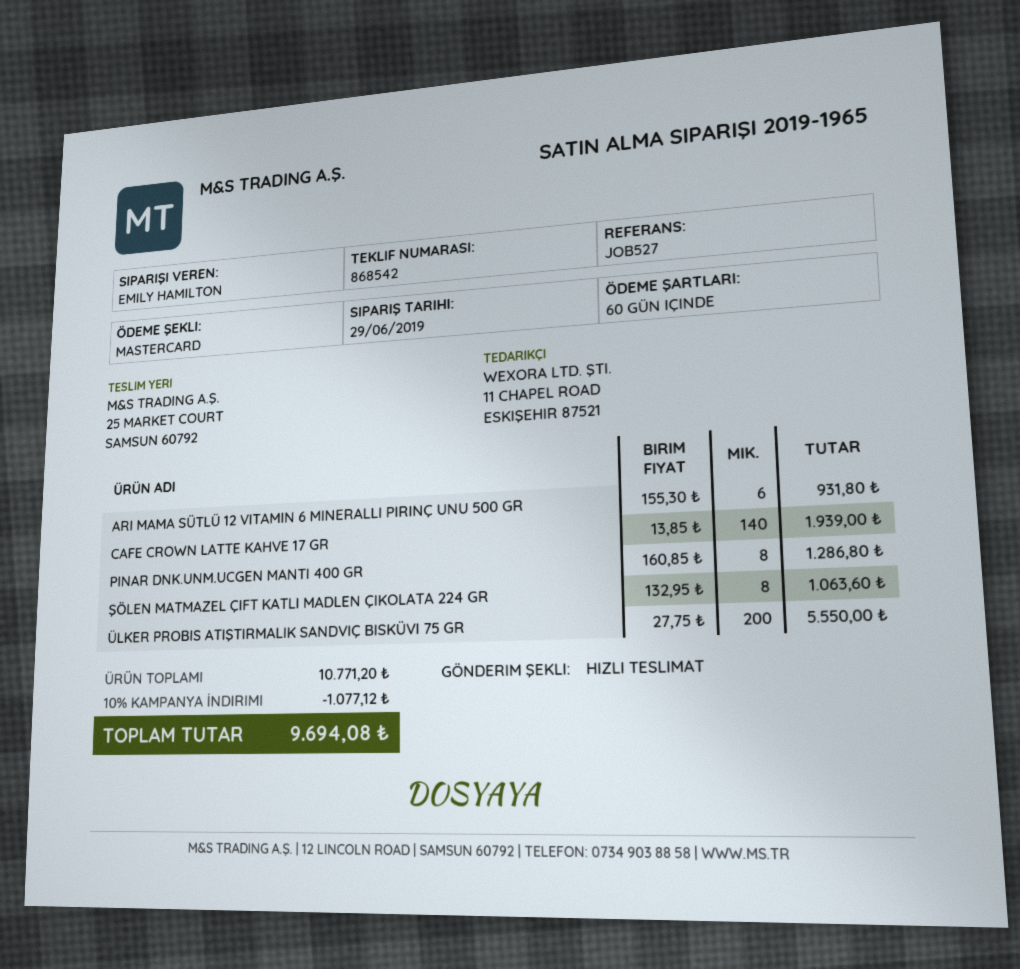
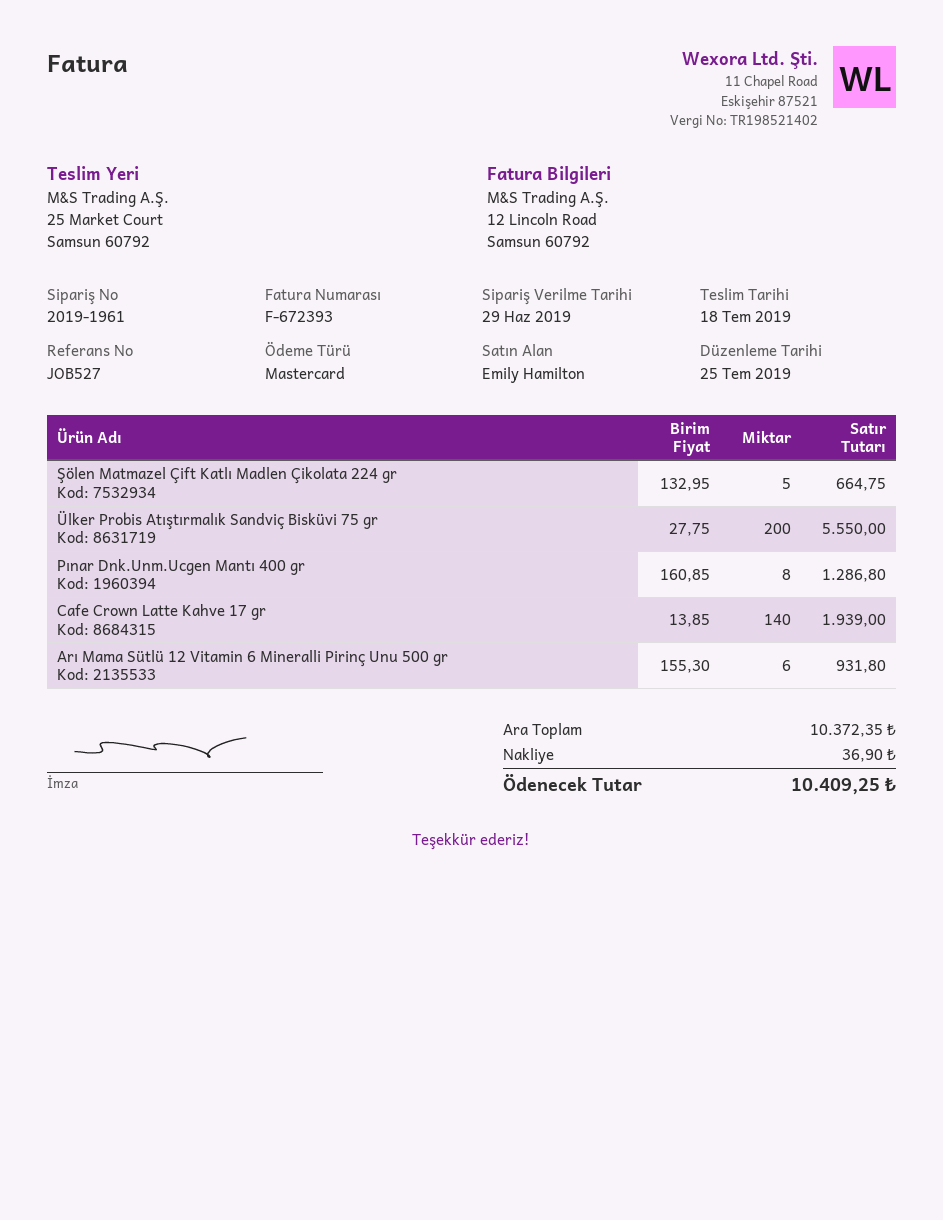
order number: 2019-1965 -> 2019-1961
ŞÖLEN MATMAZEL ÇIFT KATLI MADLEN ÇIKOLATA 224 GR: 8 x 132.95 = 1063.60 -> 5 x 132.95 = 664.75
subtotal: 10771.20 -> 10372.35
discount: 10% = 1077.12 -> none
shipping: none -> 36.90
total: 9694.08 -> 10409.25

